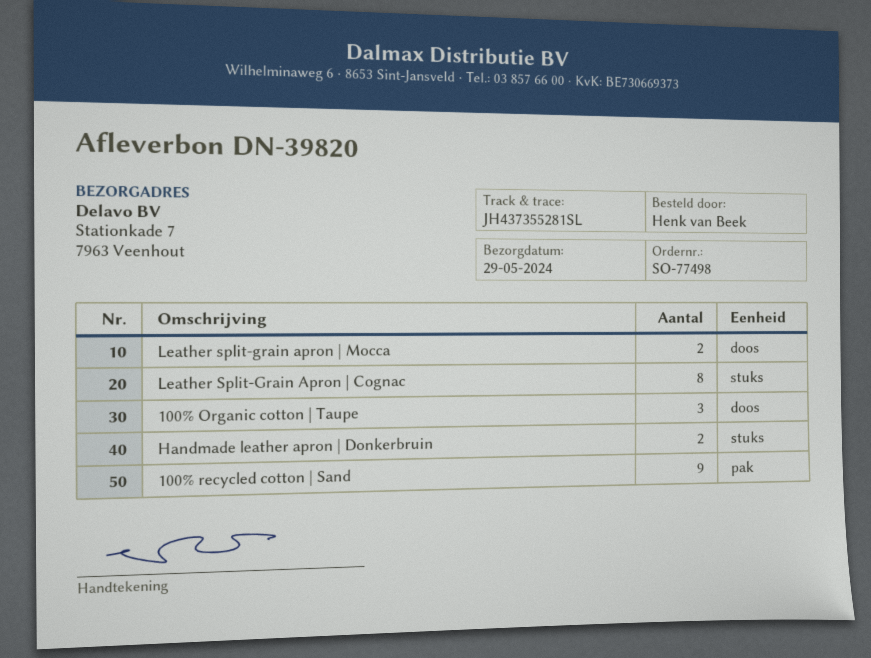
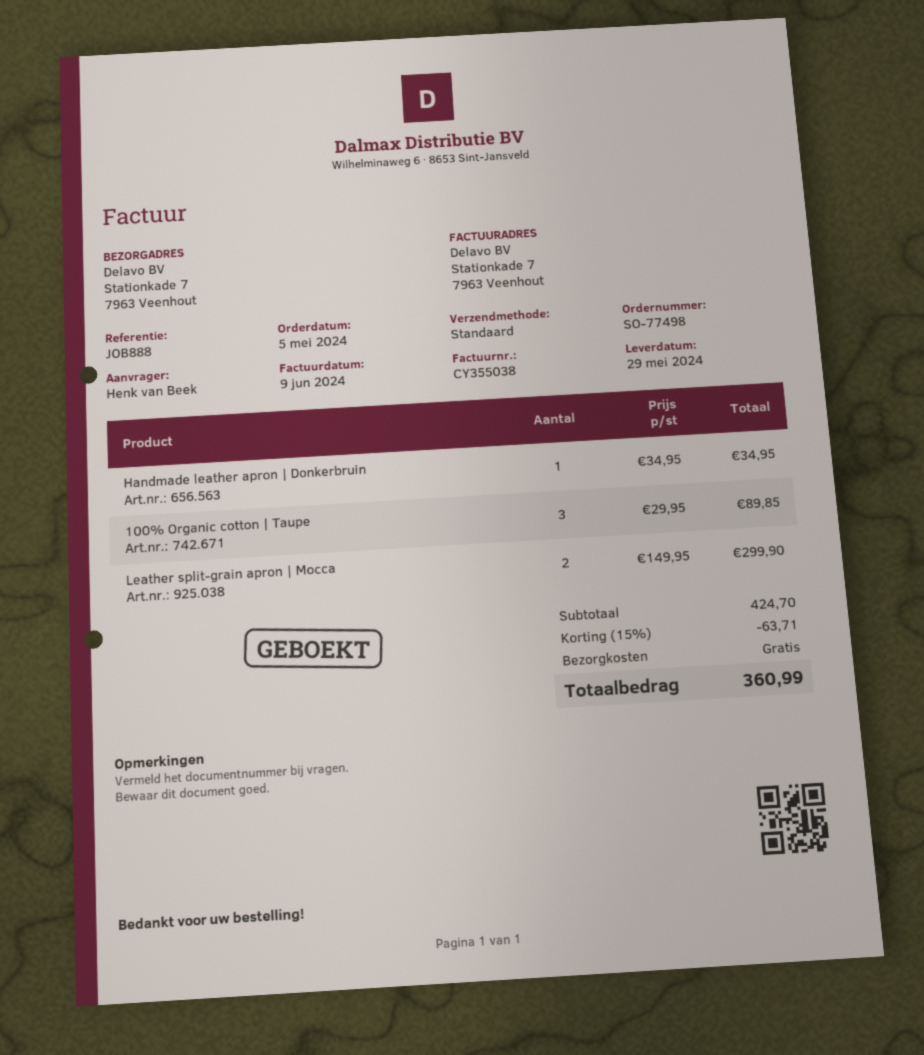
Leather Split-Grain Apron | Cognac: 8 -> none
Handmade leather apron | Donkerbruin: 2 -> 1
100% recycled cotton | Sand: 9 -> none

